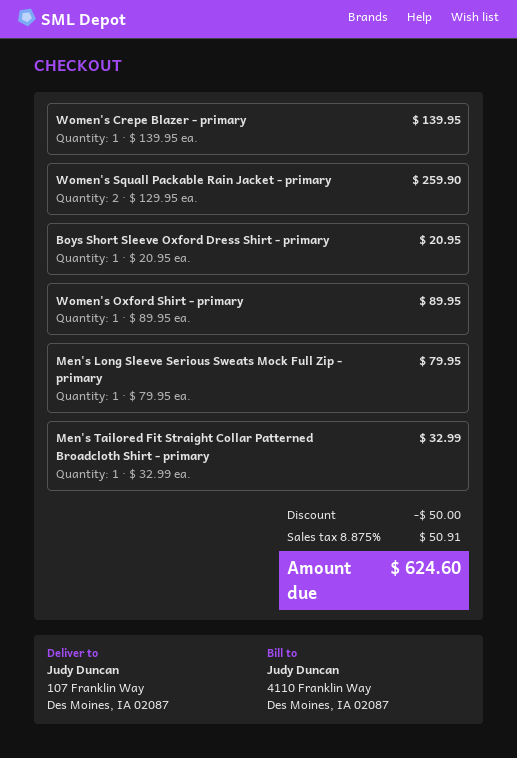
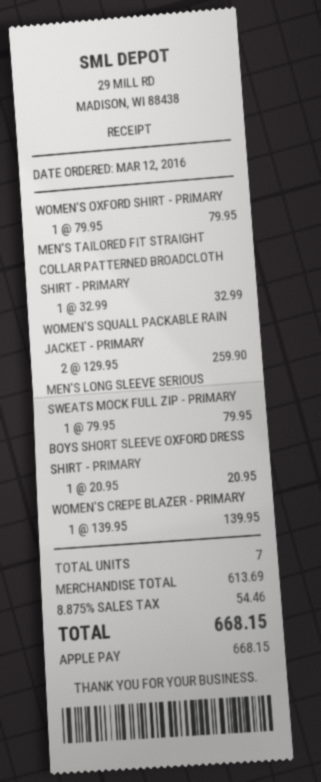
Women's Oxford Shirt - primary: 1 x 89.95 = 89.95 -> 1 x 79.95 = 79.95
discount: 50.00 -> none
tax: 8.875% = 50.91 -> 8.875% = 54.46
total: 624.60 -> 668.15

